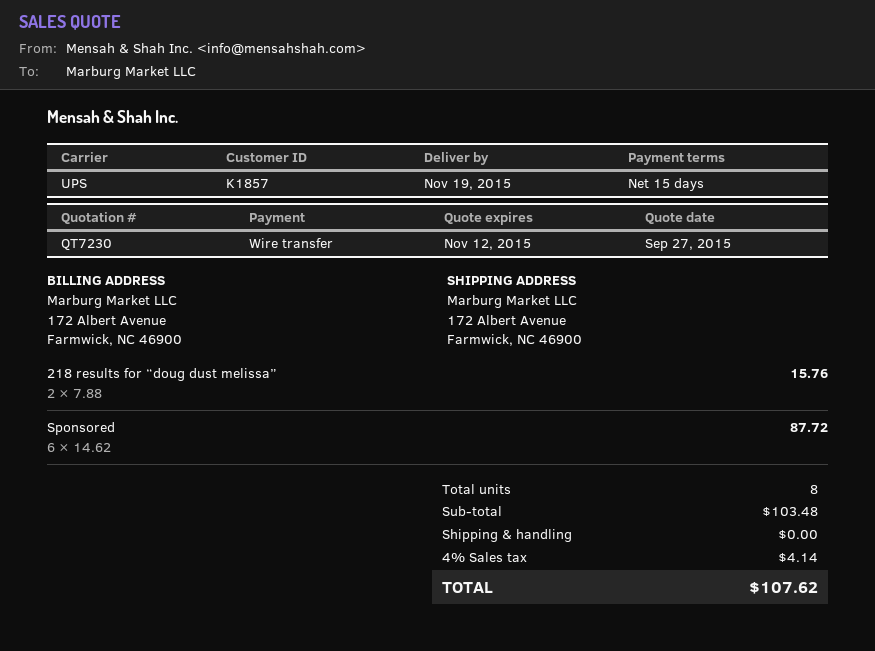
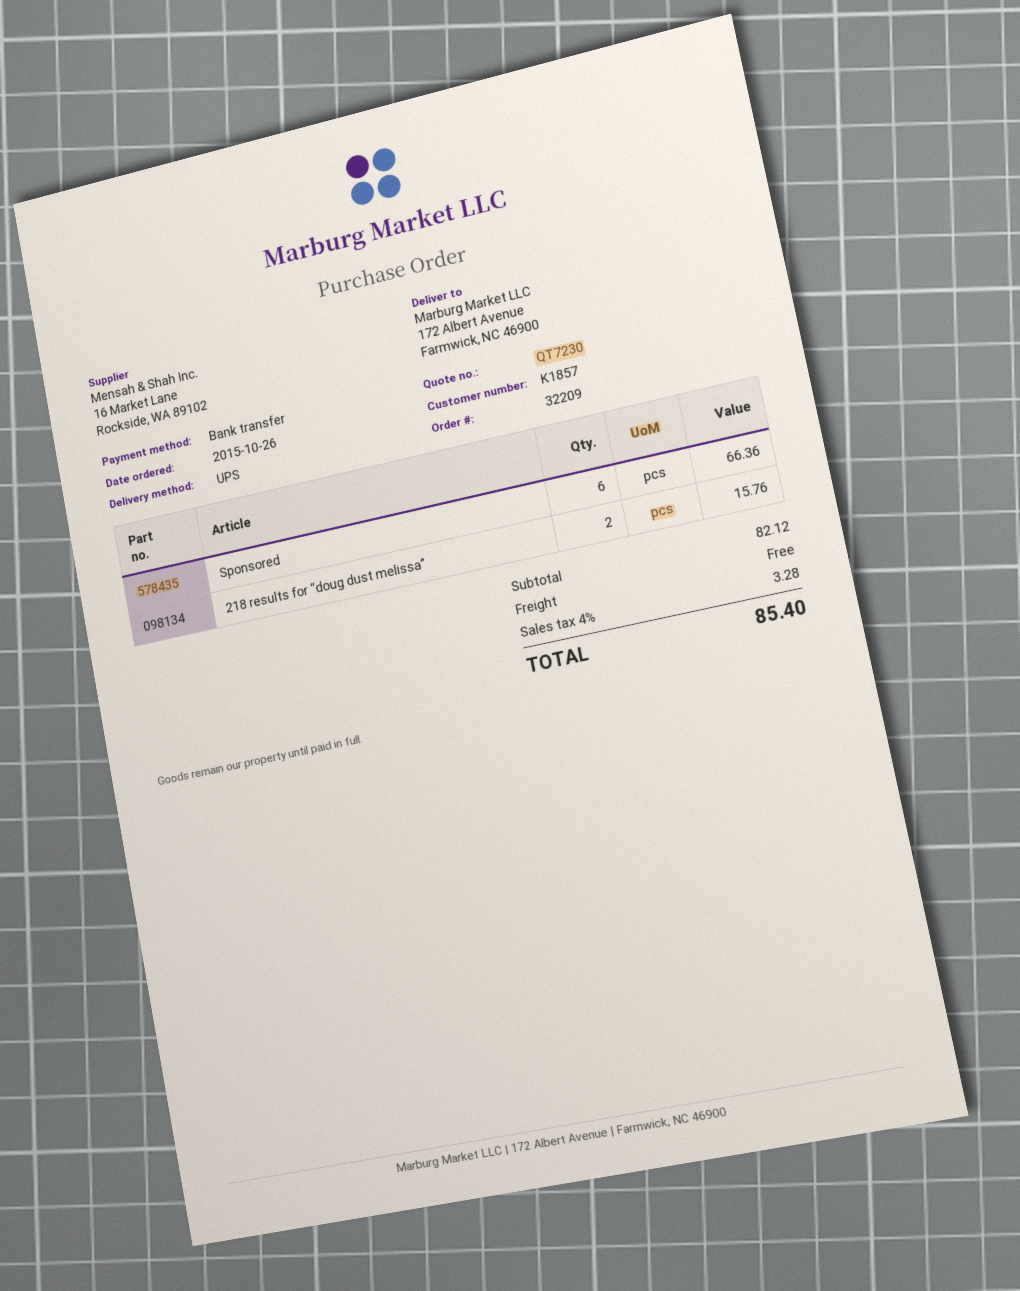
Sponsored: 6 for 87.72 -> 6 for 66.36
subtotal: 103.48 -> 82.12
tax: 4% = 4.14 -> 4% = 3.28
total: 107.62 -> 85.40

